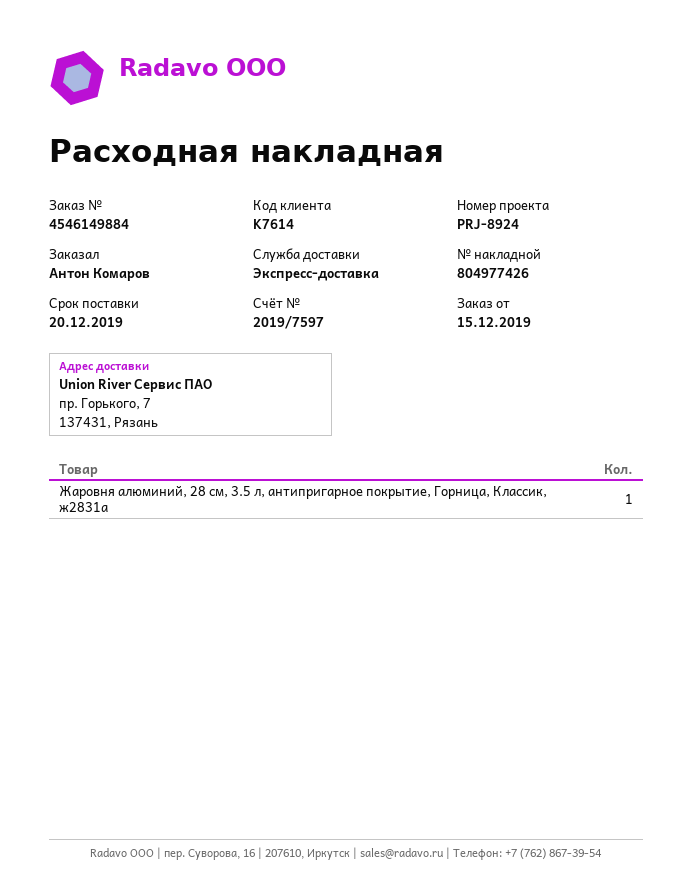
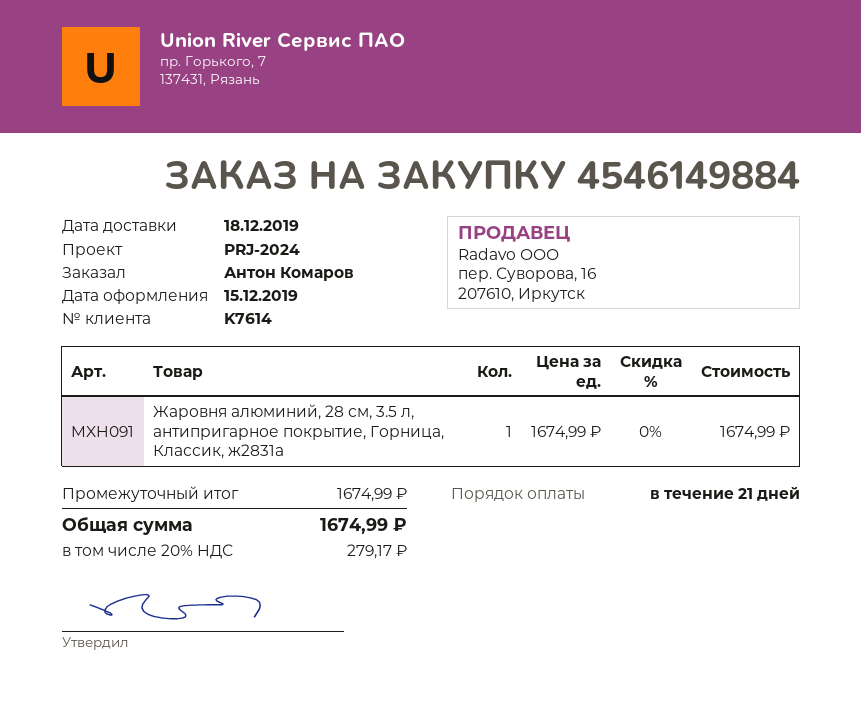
delivery date: 2019-12-20 -> 2019-12-18
reference: PRJ-8924 -> PRJ-2024

